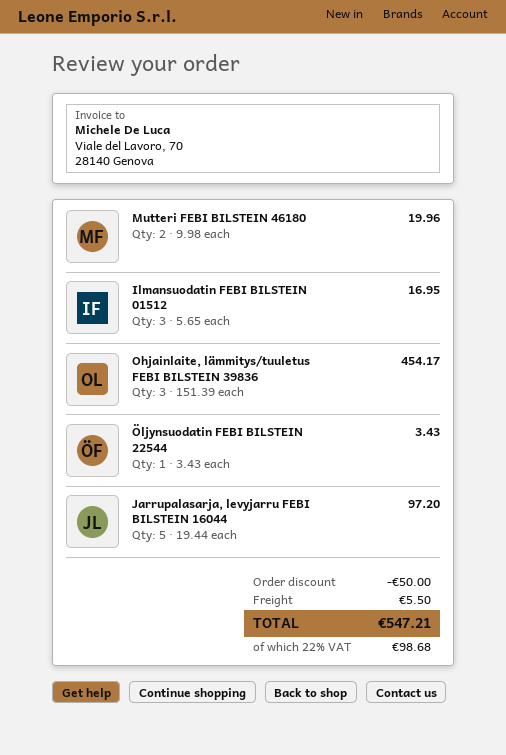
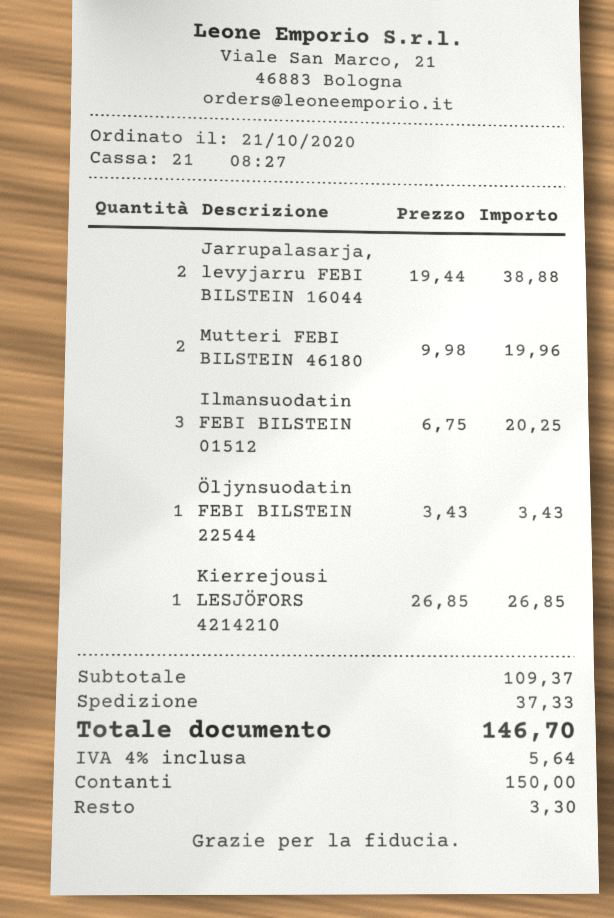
Ilmansuodatin FEBI BILSTEIN 01512: 3 x 5.65 = 16.95 -> 3 x 6.75 = 20.25
Ohjainlaite, lämmitys/tuuletus FEBI BILSTEIN 39836: 3 x 151.39 = 454.17 -> none
Jarrupalasarja, levyjarru FEBI BILSTEIN 16044: 5 x 19.44 = 97.20 -> 2 x 19.44 = 38.88
Kierrejousi LESJÖFORS 4214210: none -> 1 x 26.85 = 26.85
discount: 50.00 -> none
shipping: 5.50 -> 37.33
tax: 22% = 98.68 -> 4% = 5.64
total: 547.21 -> 146.70

